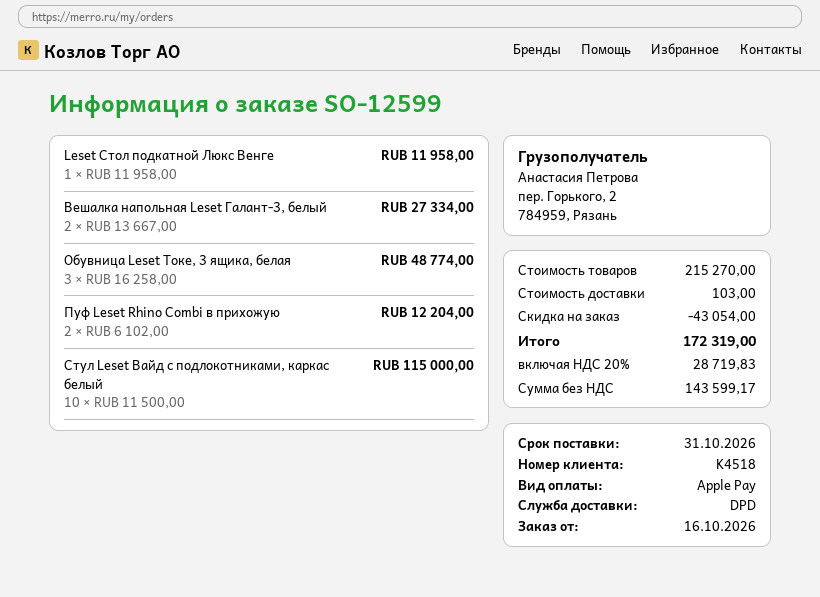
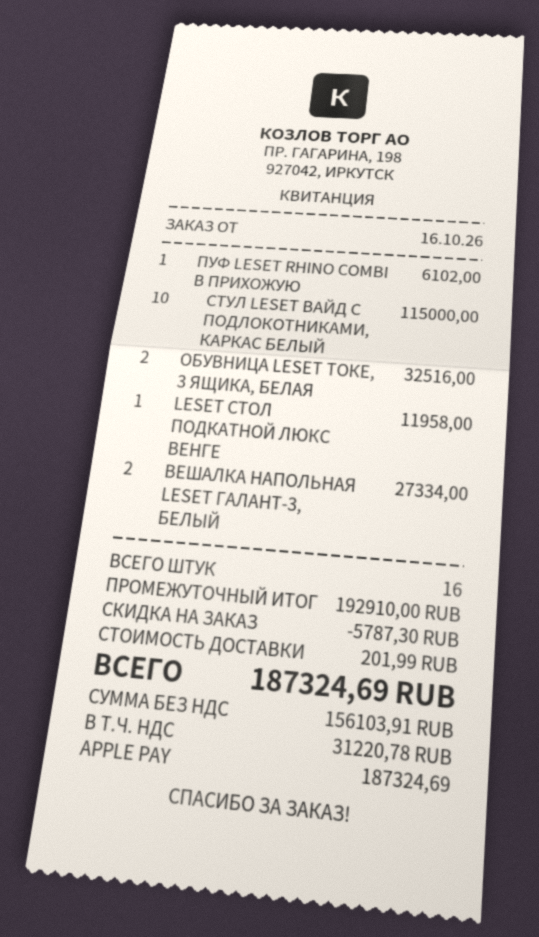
Обувница Leset Токе, 3 ящика, белая: 3 for 48774.00 -> 2 for 32516.00
Пуф Leset Rhino Combi в прихожую: 2 for 12204.00 -> 1 for 6102.00
subtotal: 215270.00 -> 192910.00
discount: 43054.00 -> 5787.30
shipping: 103.00 -> 201.99
net: 143599.17 -> 156103.91
tax: 28719.83 -> 31220.78
total: 172319.00 -> 187324.69

